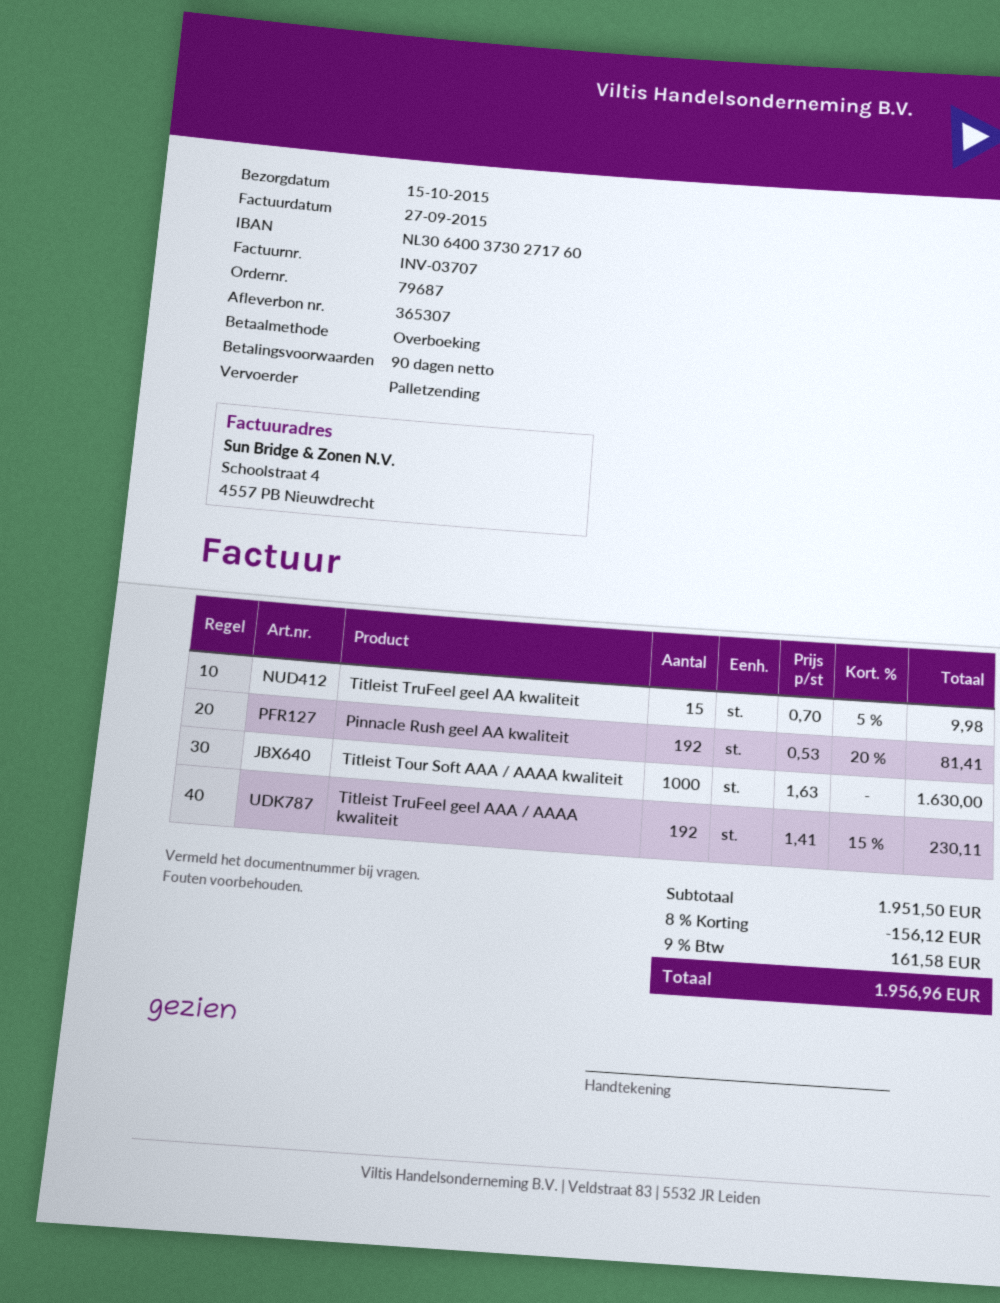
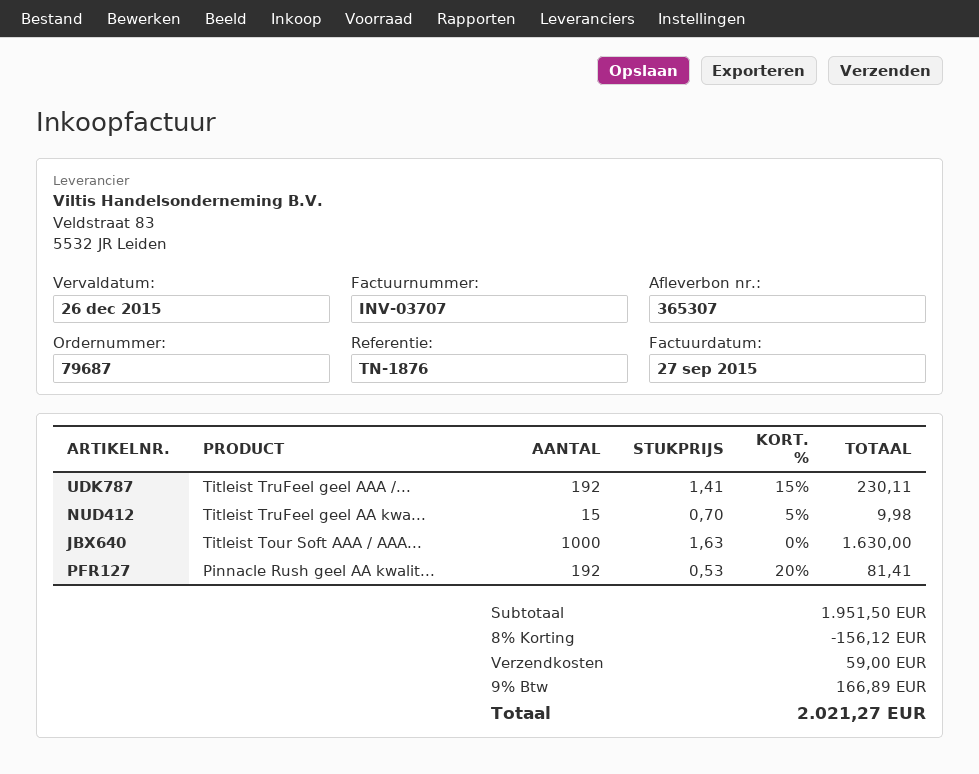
shipping: none -> 59.00
tax: 9% = 161.58 -> 9% = 166.89
total: 1956.96 -> 2021.27

